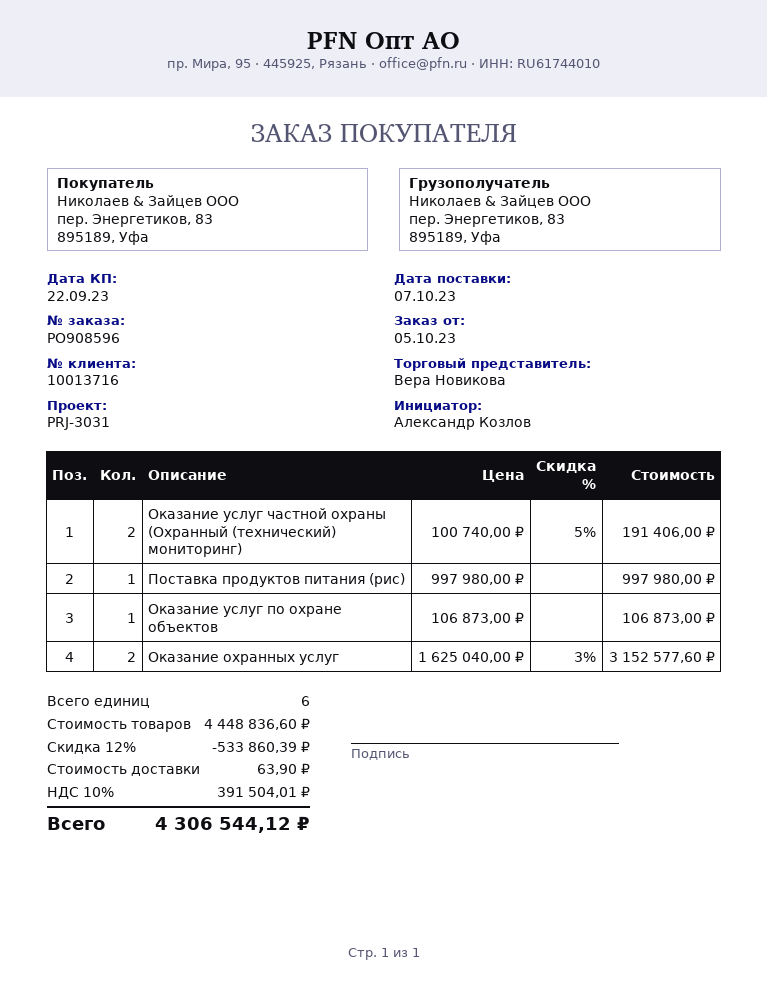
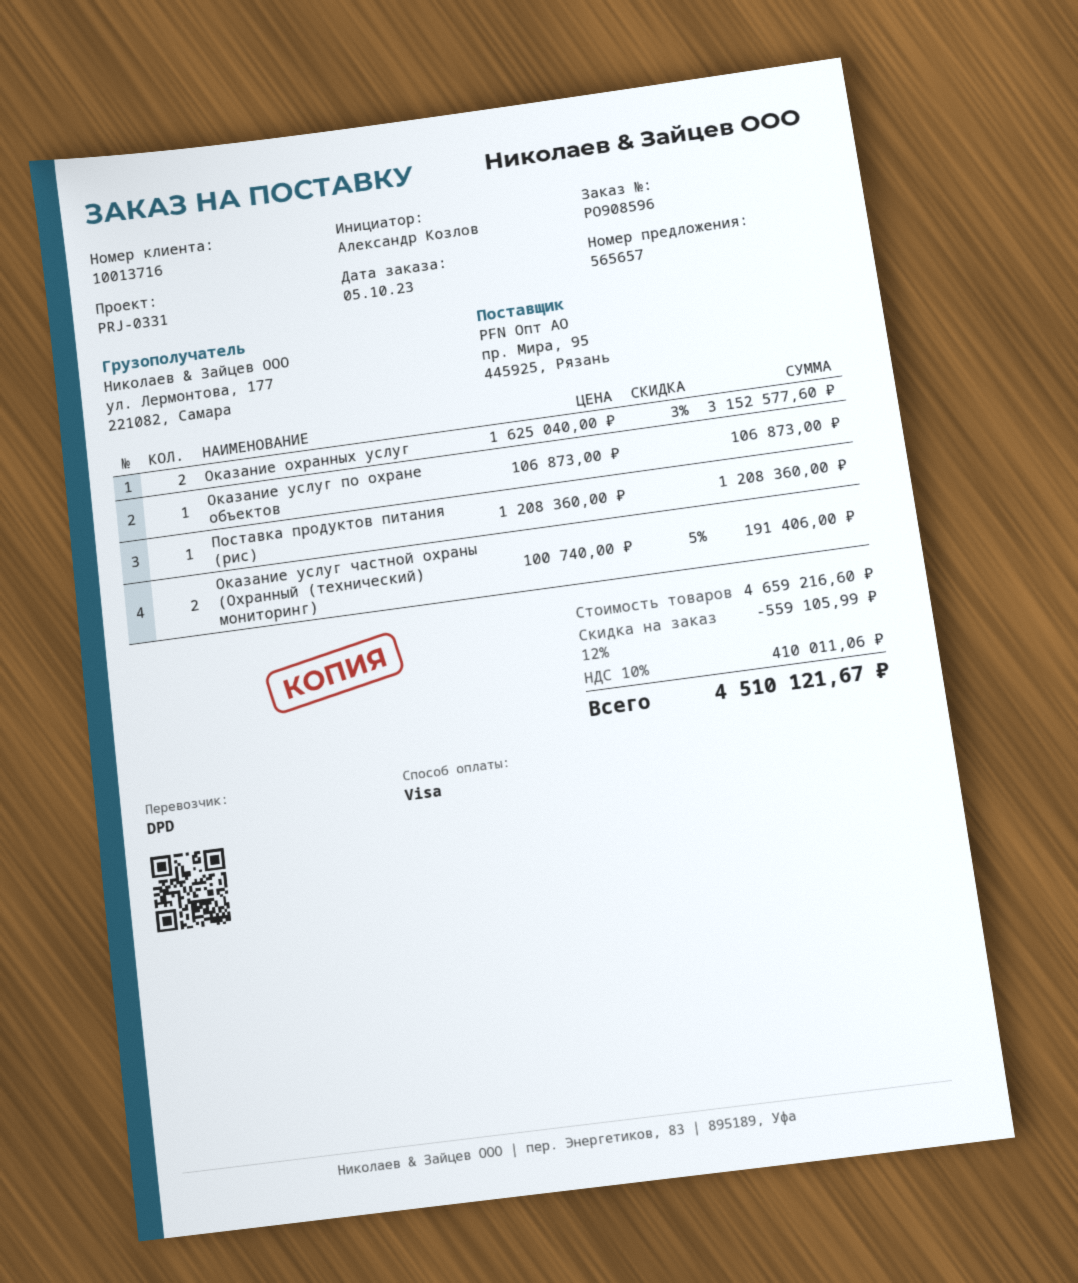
reference: PRJ-3031 -> PRJ-0331
ship to: пер. Энергетиков, 83, 895189, Уфа -> ул. Лермонтова, 177, 221082, Самара
Поставка продуктов питания (рис): 1 x 997980.00 = 997980.00 -> 1 x 1208360.00 = 1208360.00
subtotal: 4448836.60 -> 4659216.60
discount: 12% = 533860.39 -> 12% = 559105.99
shipping: 63.90 -> none
tax: 10% = 391504.01 -> 10% = 410011.06
total: 4306544.12 -> 4510121.67

